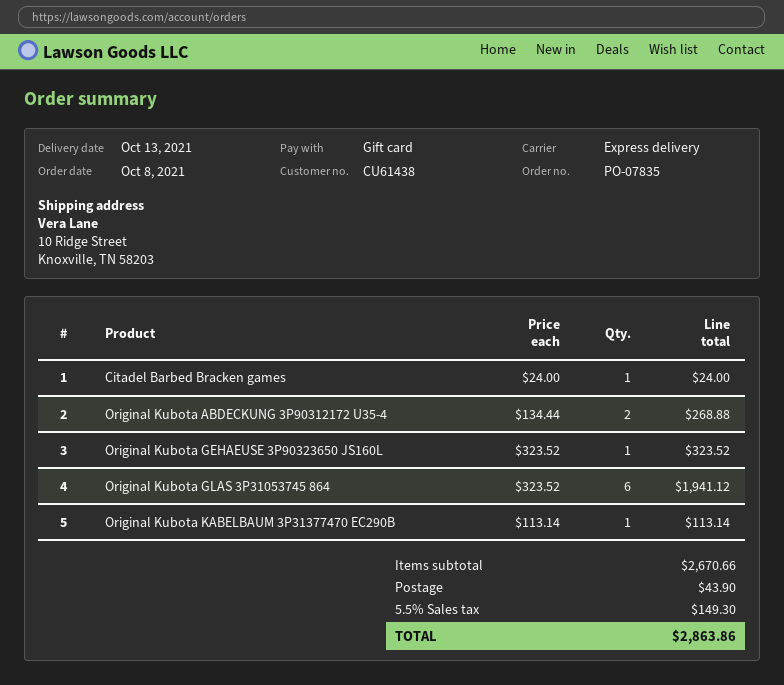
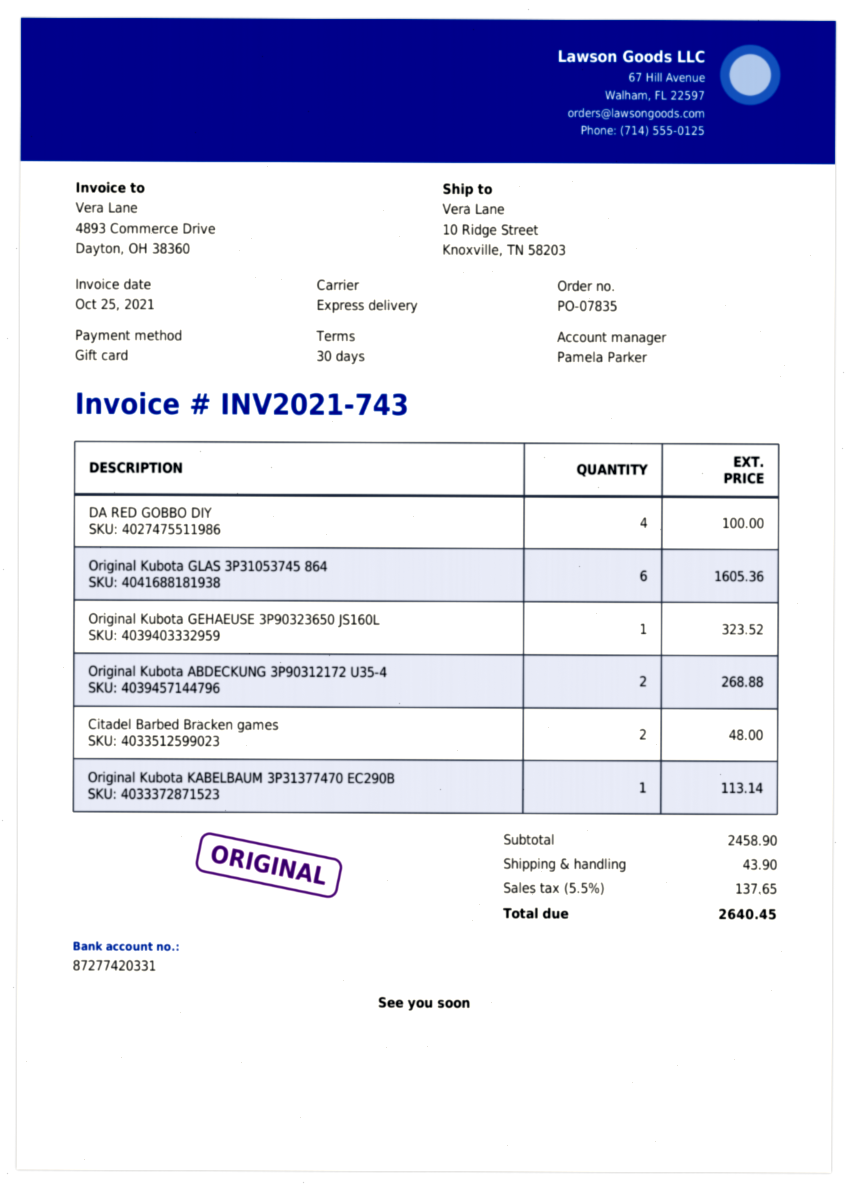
Citadel Barbed Bracken games: 1 for 24.00 -> 2 for 48.00
Original Kubota GLAS 3P31053745 864: 6 for 1941.12 -> 6 for 1605.36
DA RED GOBBO DIY: none -> 4 for 100.00
subtotal: 2670.66 -> 2458.90
tax: 5.5% = 149.30 -> 5.5% = 137.65
total: 2863.86 -> 2640.45

